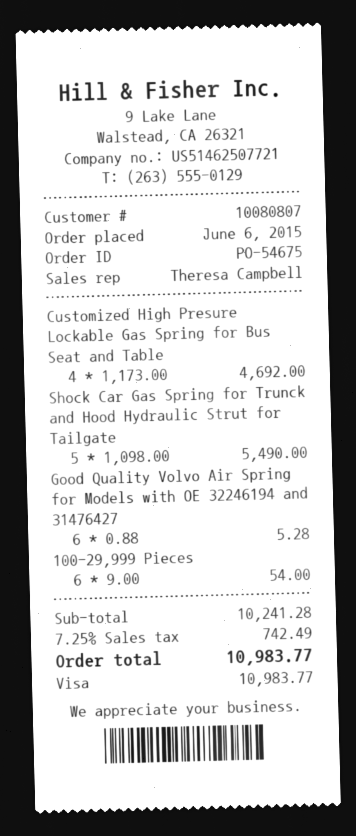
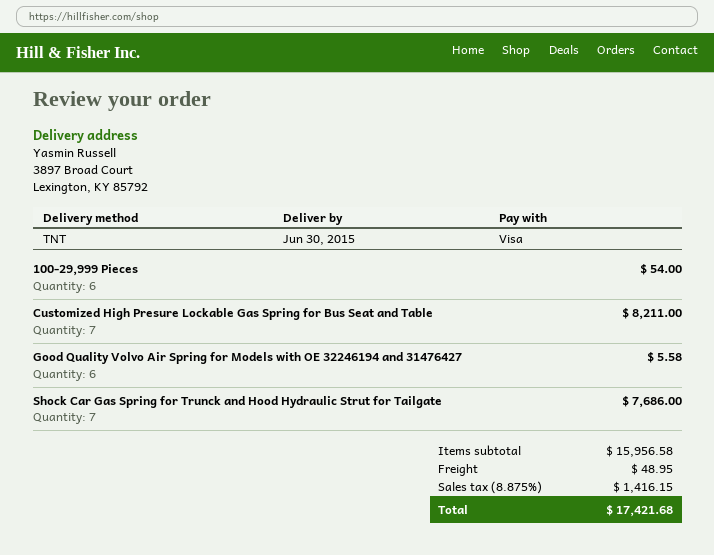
Customized High Presure Lockable Gas Spring for Bus Seat and Table: 4 for 4692.00 -> 7 for 8211.00
Shock Car Gas Spring for Trunck and Hood Hydraulic Strut for Tailgate: 5 for 5490.00 -> 7 for 7686.00
Good Quality Volvo Air Spring for Models with OE 32246194 and 31476427: 6 for 5.28 -> 6 for 5.58
subtotal: 10241.28 -> 15956.58
shipping: none -> 48.95
tax: 7.25% = 742.49 -> 8.875% = 1416.15
total: 10983.77 -> 17421.68

